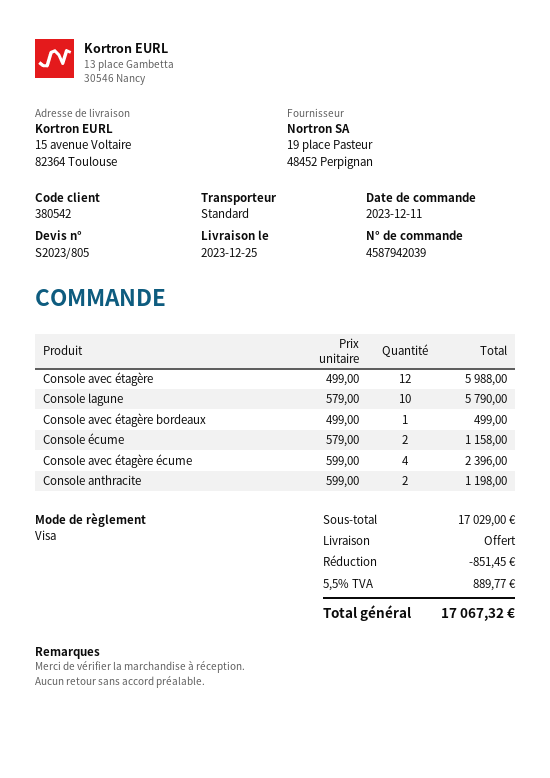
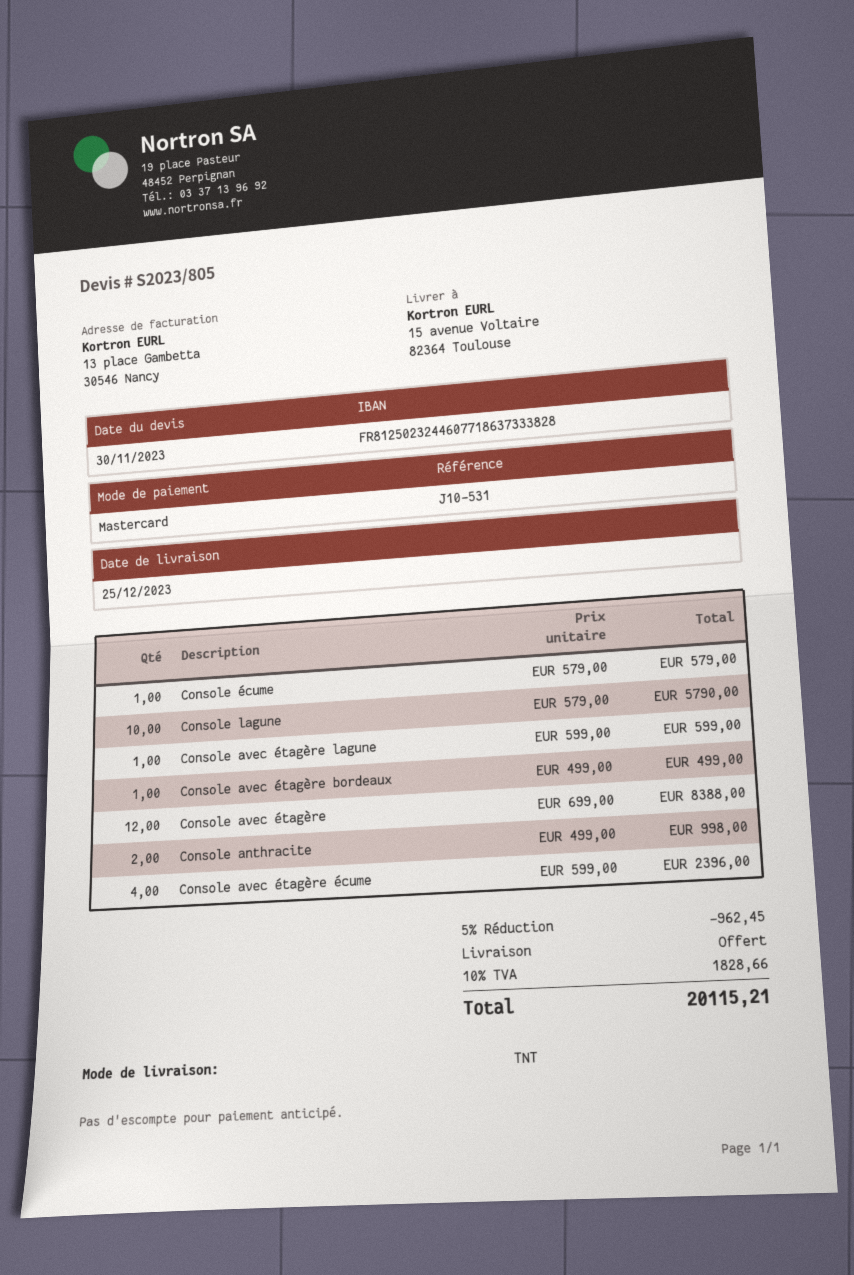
payment method: Visa -> Mastercard
shipping method: standard -> TNT
Console avec étagère: 12 x 499.00 = 5988.00 -> 12 x 699.00 = 8388.00
Console écume: 2 x 579.00 = 1158.00 -> 1 x 579.00 = 579.00
Console anthracite: 2 x 599.00 = 1198.00 -> 2 x 499.00 = 998.00
Console avec étagère lagune: none -> 1 x 599.00 = 599.00
discount: 851.45 -> 962.45
tax: 5.5% = 889.77 -> 10% = 1828.66
total: 17067.32 -> 20115.21

